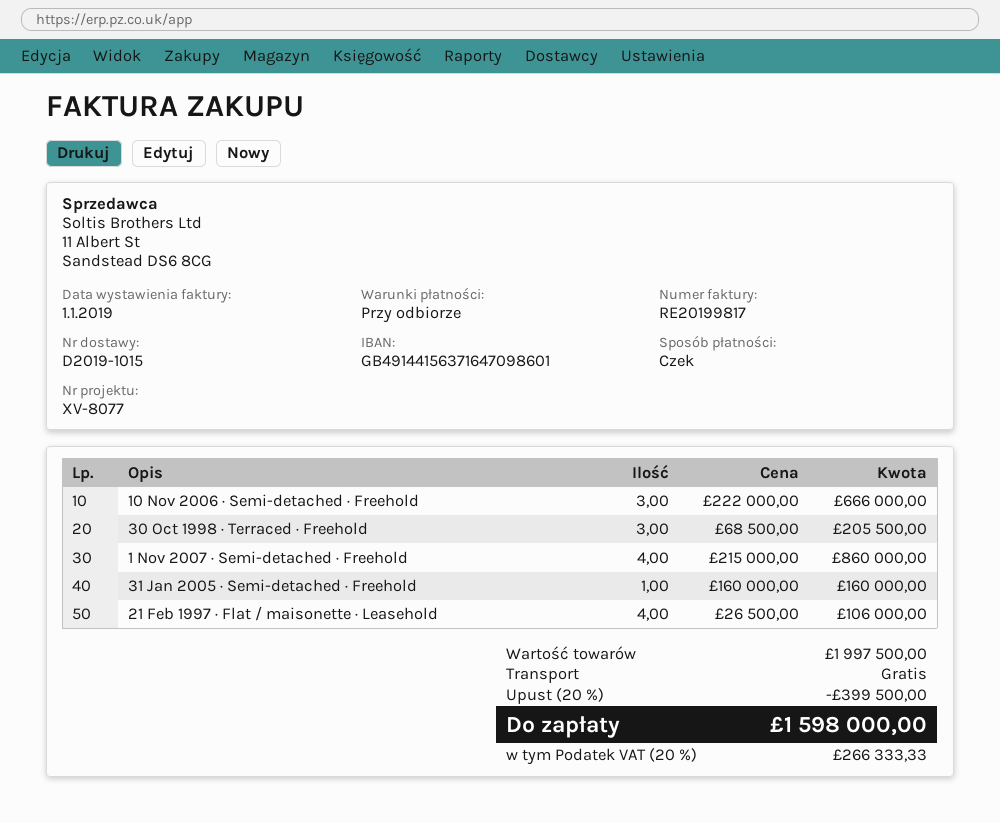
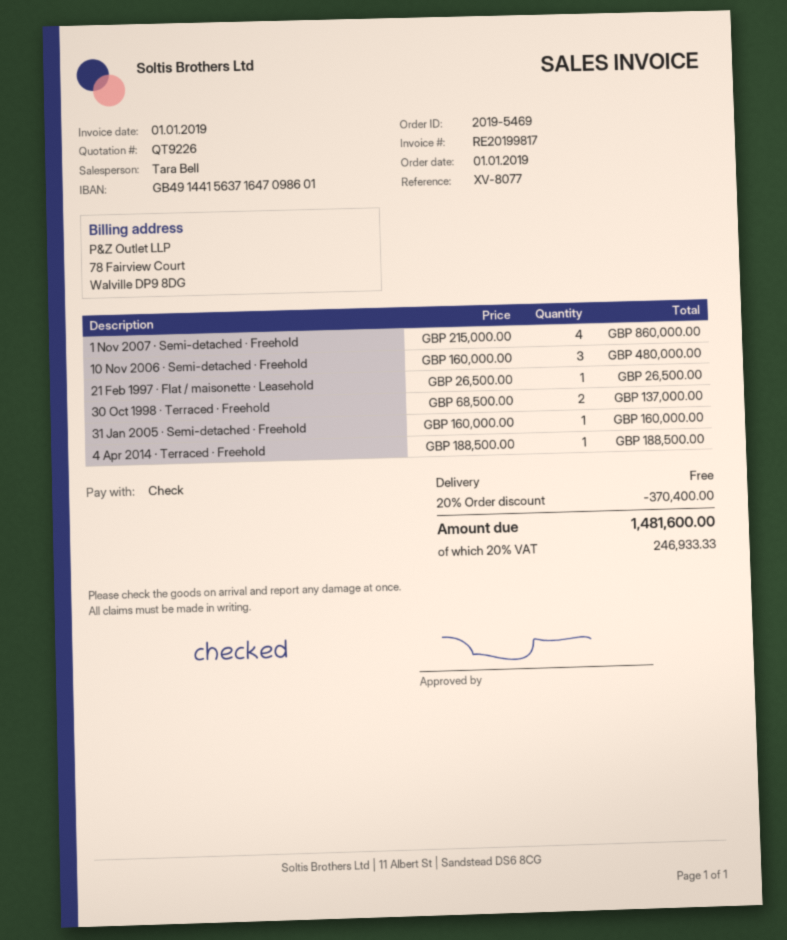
10 Nov 2006 · Semi-detached · Freehold: 3 x 222000.00 = 666000.00 -> 3 x 160000.00 = 480000.00
30 Oct 1998 · Terraced · Freehold: 3 x 68500.00 = 205500.00 -> 2 x 68500.00 = 137000.00
21 Feb 1997 · Flat / maisonette · Leasehold: 4 x 26500.00 = 106000.00 -> 1 x 26500.00 = 26500.00
4 Apr 2014 · Terraced · Freehold: none -> 1 x 188500.00 = 188500.00
discount: 20% = 399500.00 -> 20% = 370400.00
tax: 20% = 266333.33 -> 20% = 246933.33
total: 1598000.00 -> 1481600.00

